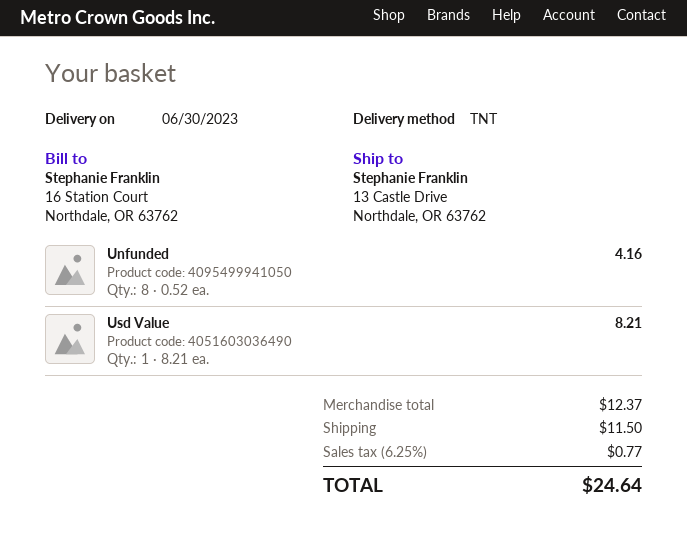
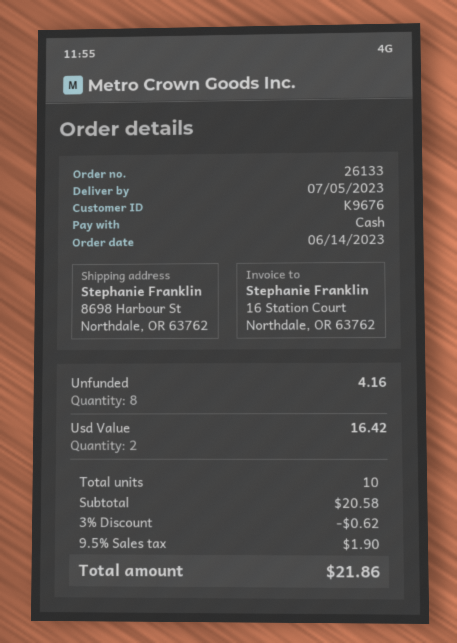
delivery date: 2023-06-30 -> 2023-07-05
ship to: 13 Castle Drive, Northdale, OR 63762 -> 8698 Harbour St, Northdale, OR 63762
Usd Value: 1 for 8.21 -> 2 for 16.42
subtotal: 12.37 -> 20.58
discount: none -> 3% = 0.62
shipping: 11.50 -> none
tax: 6.25% = 0.77 -> 9.5% = 1.90
total: 24.64 -> 21.86

